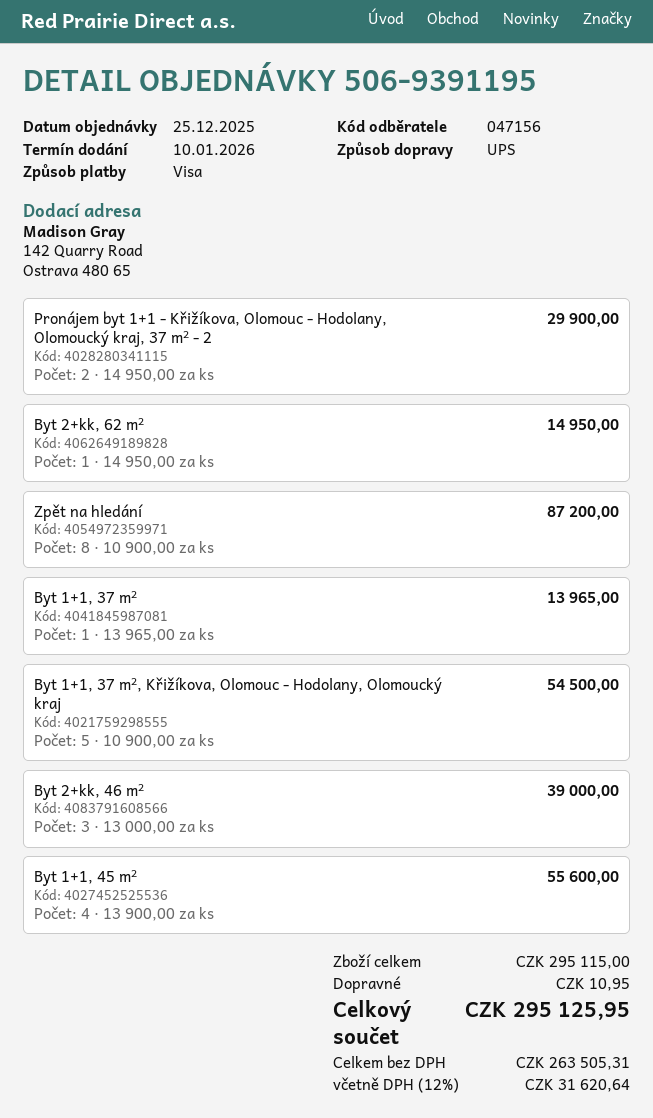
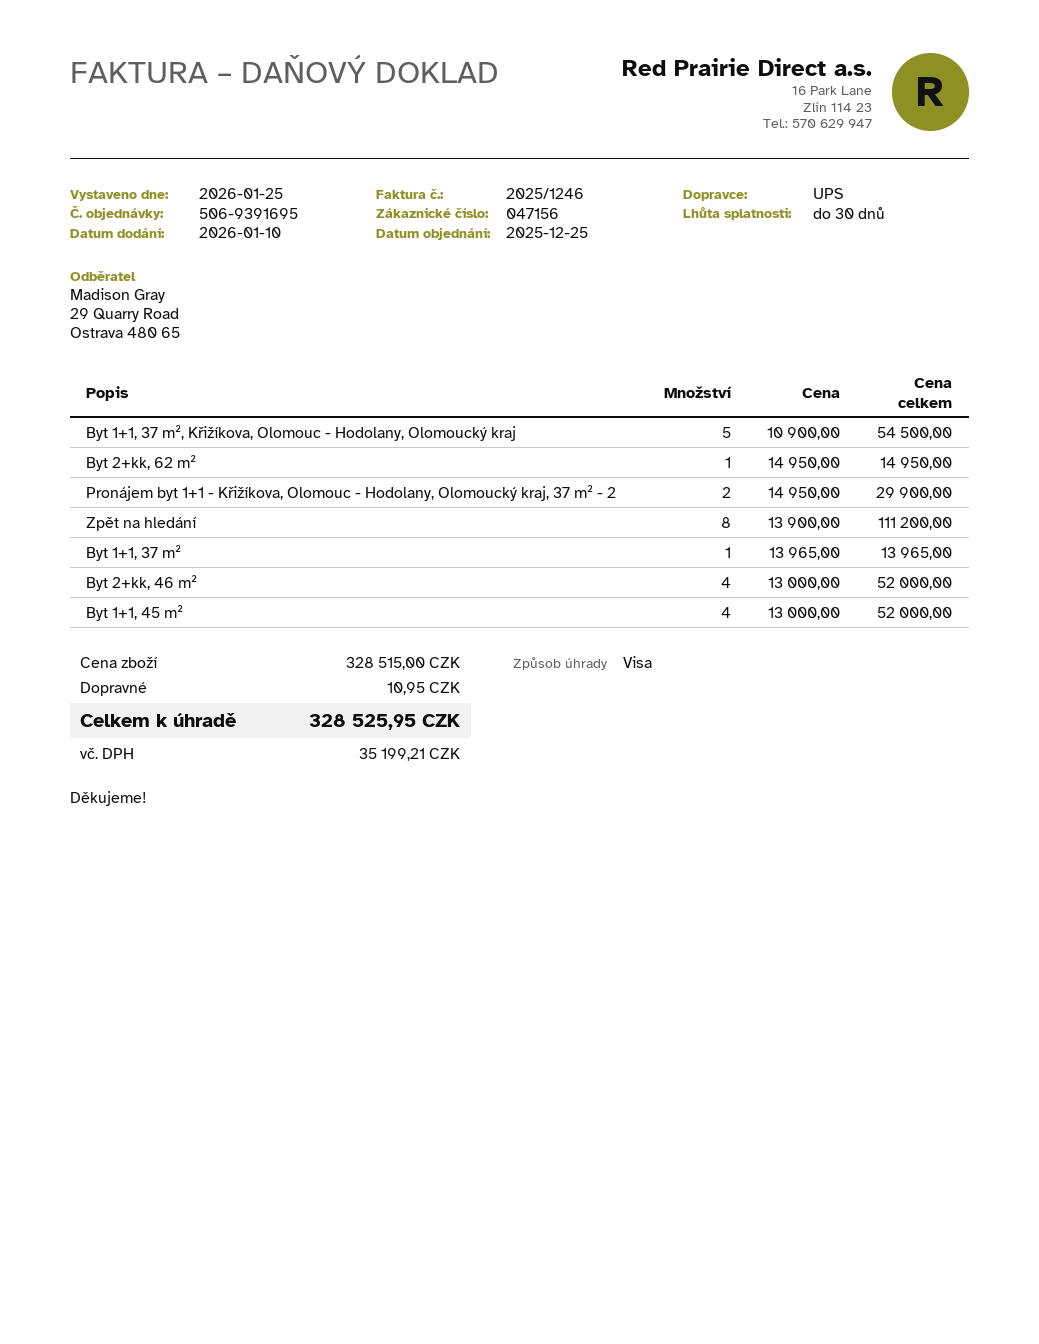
order number: 506-9391195 -> 506-9391695
Zpět na hledání: 8 x 10900.00 = 87200.00 -> 8 x 13900.00 = 111200.00
Byt 2+kk, 46 m²: 3 x 13000.00 = 39000.00 -> 4 x 13000.00 = 52000.00
Byt 1+1, 45 m²: 4 x 13900.00 = 55600.00 -> 4 x 13000.00 = 52000.00
subtotal: 295115.00 -> 328515.00
tax: 31620.64 -> 35199.21
total: 295125.95 -> 328525.95

